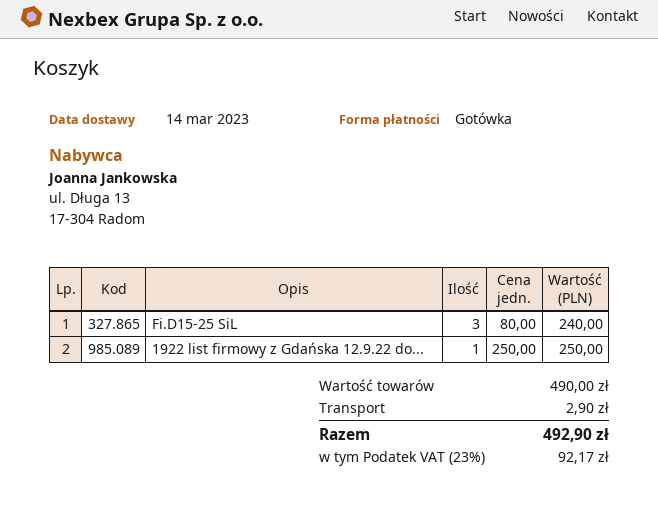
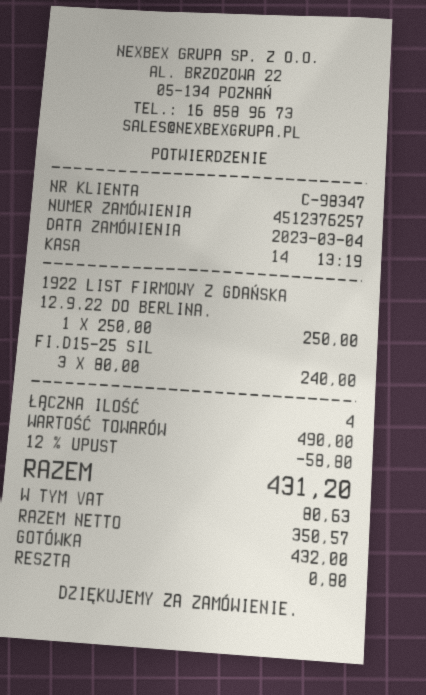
discount: none -> 12% = 58.80
shipping: 2.90 -> none
tax: 92.17 -> 80.63
total: 492.90 -> 431.20

